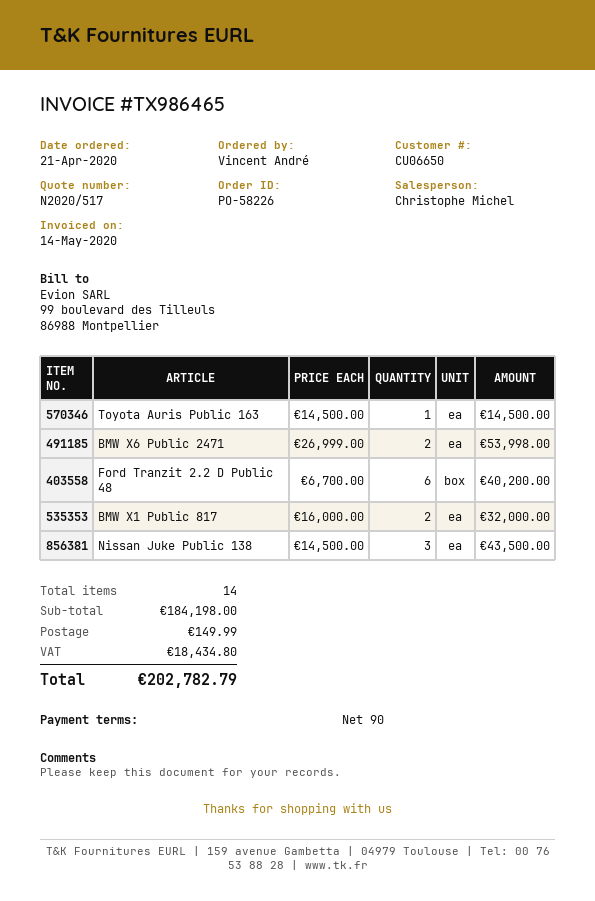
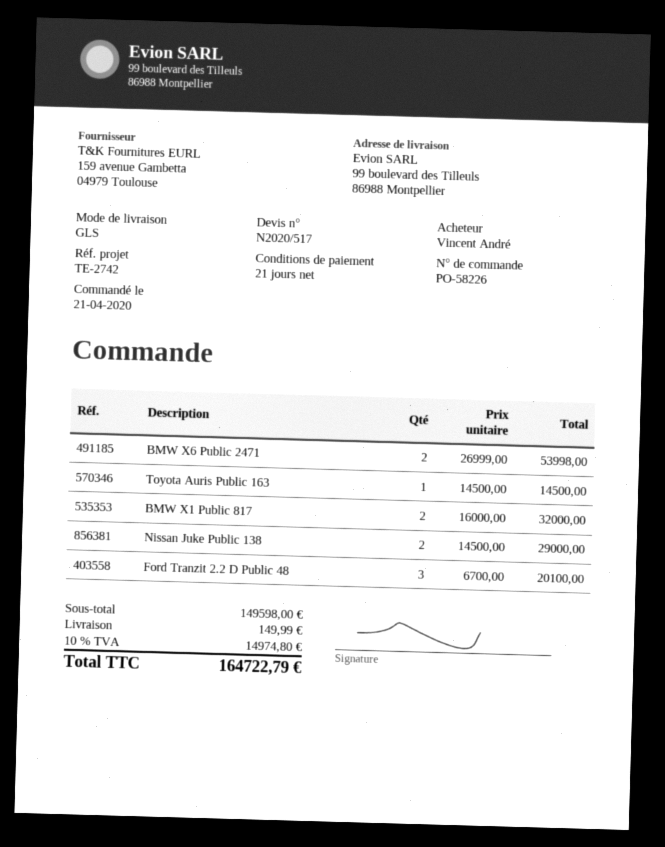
payment terms: 90 days -> 21 days
Ford Tranzit 2.2 D Public 48: 6 x 6700.00 = 40200.00 -> 3 x 6700.00 = 20100.00
Nissan Juke Public 138: 3 x 14500.00 = 43500.00 -> 2 x 14500.00 = 29000.00
subtotal: 184198.00 -> 149598.00
tax: 18434.80 -> 14974.80
total: 202782.79 -> 164722.79

